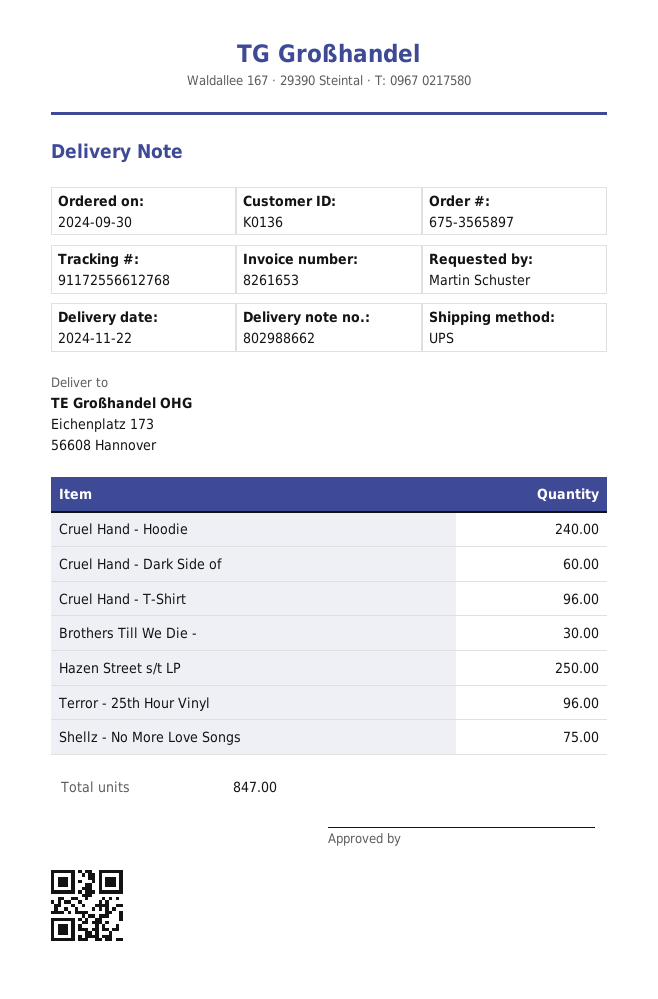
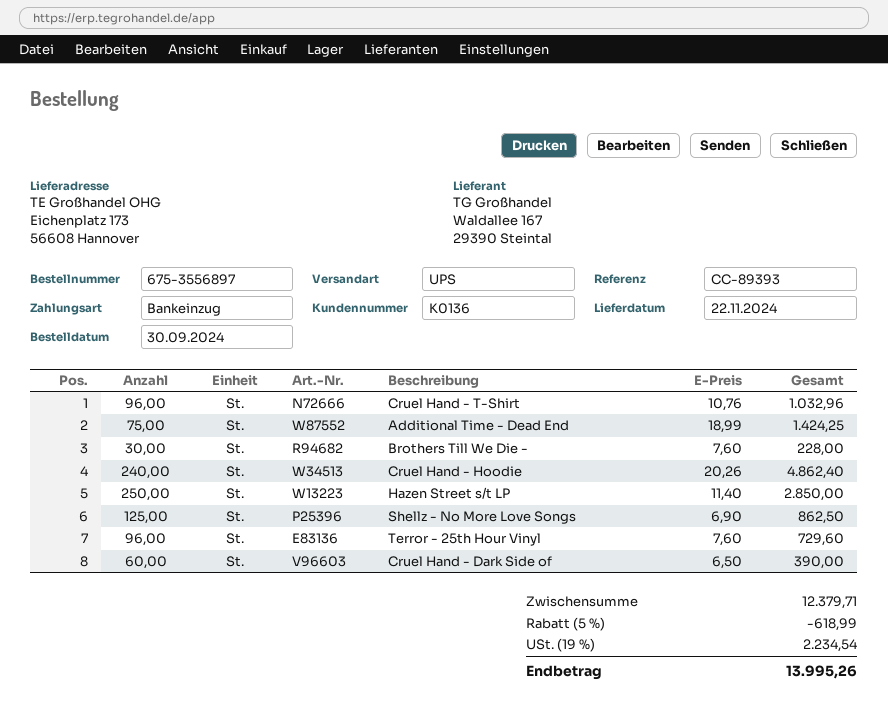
order number: 675-3565897 -> 675-3556897
Shellz - No More Love Songs: 75 -> 125
Additional Time - Dead End: none -> 75

